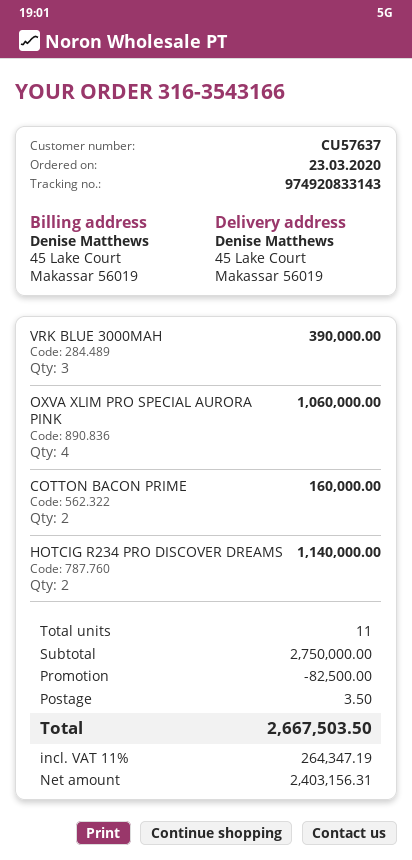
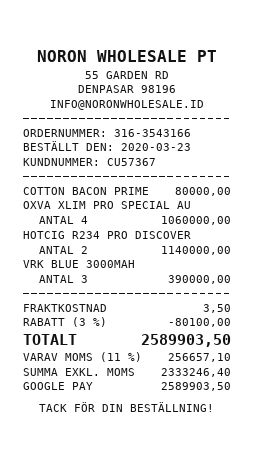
customer number: CU57637 -> CU57367
COTTON BACON PRIME: 2 for 160000.00 -> 1 for 80000.00
discount: 82500.00 -> 80100.00
net: 2403156.31 -> 2333246.40
tax: 11% = 264347.19 -> 11% = 256657.10
total: 2667503.50 -> 2589903.50

